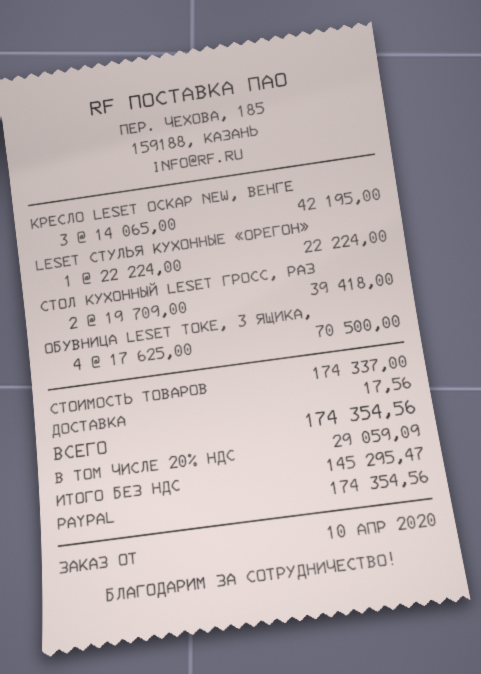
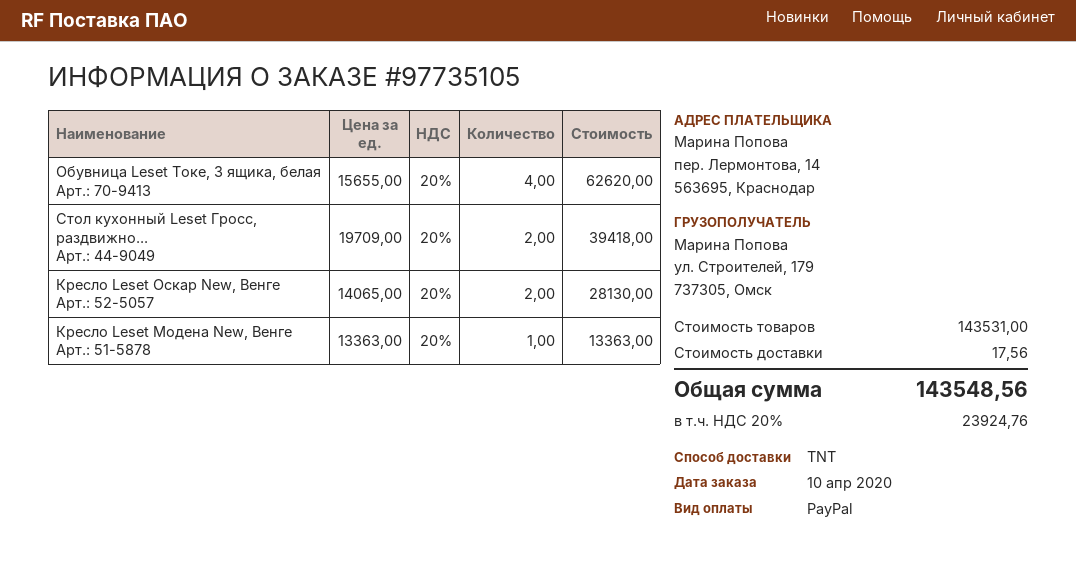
КРЕСЛО LESET ОСКАР NEW, ВЕНГЕ: 3 x 14065.00 = 42195.00 -> 2 x 14065.00 = 28130.00
LESET СТУЛЬЯ КУХОННЫЕ «ОРЕГОН»: 1 x 22224.00 = 22224.00 -> none
ОБУВНИЦА LESET ТОКЕ, 3 ЯЩИКА,: 4 x 17625.00 = 70500.00 -> 4 x 15655.00 = 62620.00
Кресло Leset Модена New, Венге: none -> 1 x 13363.00 = 13363.00
subtotal: 174337.00 -> 143531.00
tax: 20% = 29059.09 -> 20% = 23924.76
total: 174354.56 -> 143548.56

